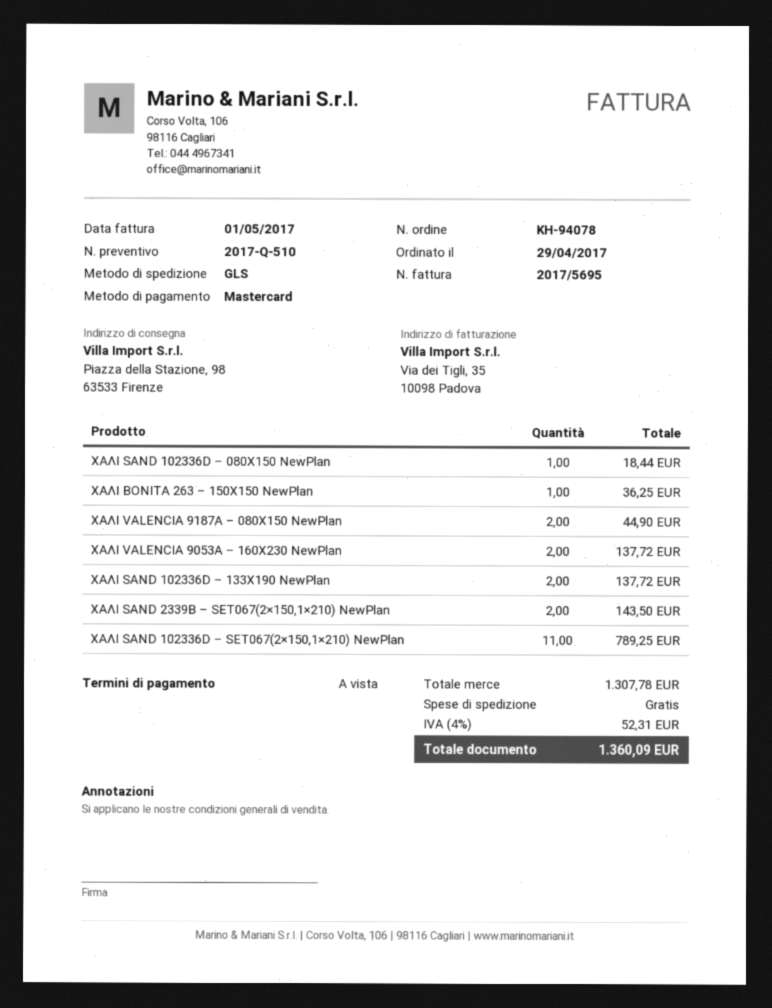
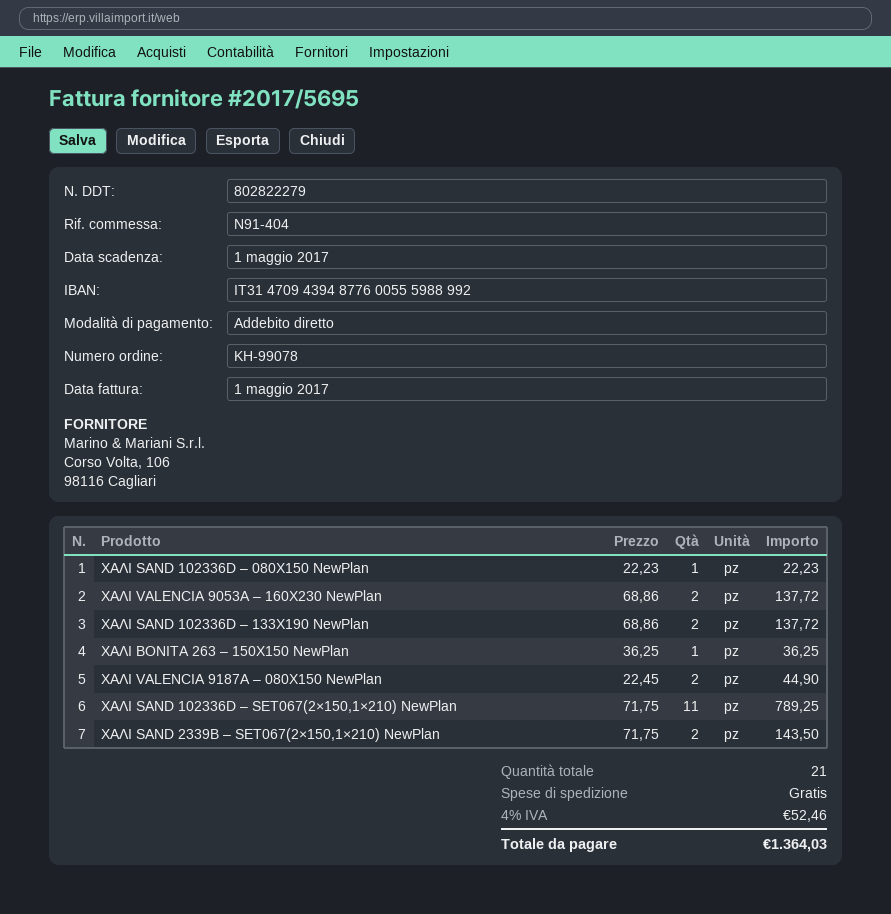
order number: KH-94078 -> KH-99078
payment method: Mastercard -> direct debit
ΧΑΛΙ SAND 102336D – 080X150 NewPlan: 1 for 18.44 -> 1 for 22.23
tax: 4% = 52.31 -> 4% = 52.46
total: 1360.09 -> 1364.03

